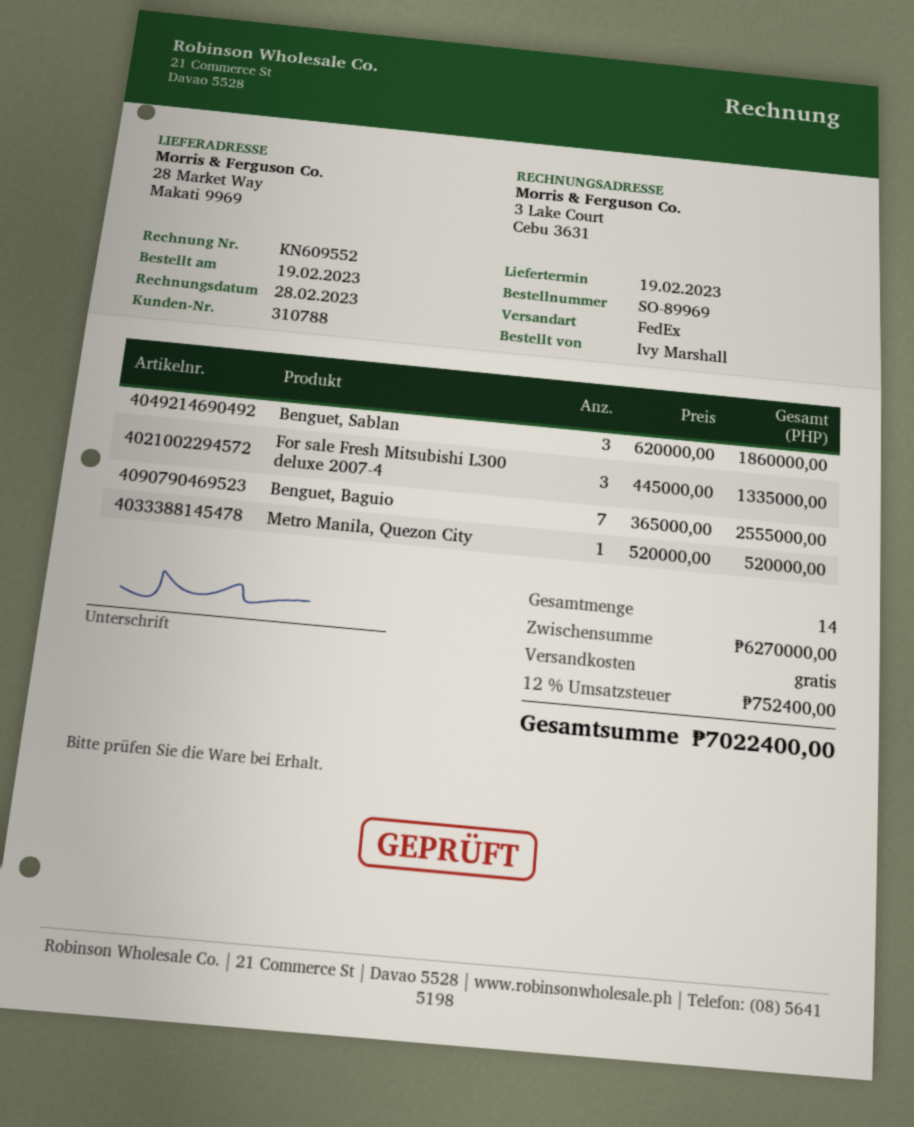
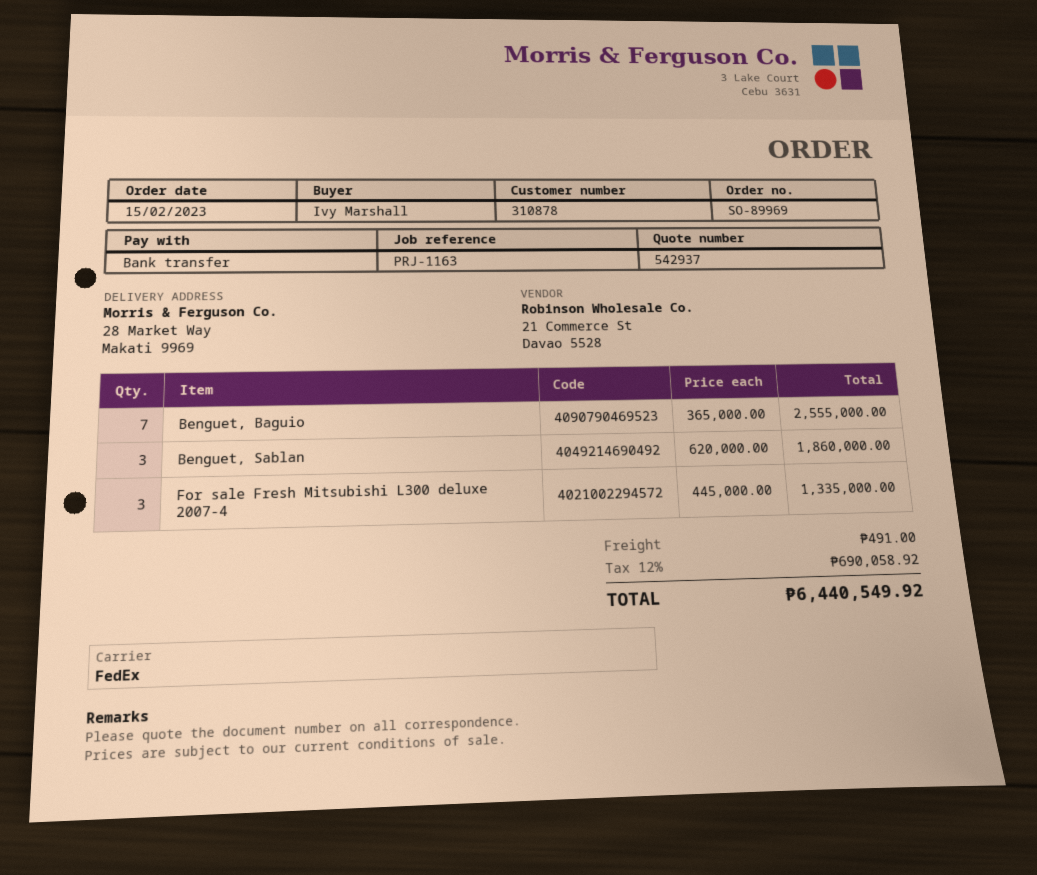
order date: 2023-02-19 -> 2023-02-15
customer number: 310788 -> 310878
Metro Manila, Quezon City: 1 x 520000.00 = 520000.00 -> none
shipping: 0.00 -> 491.00
tax: 12% = 752400.00 -> 12% = 690058.92
total: 7022400.00 -> 6440549.92

